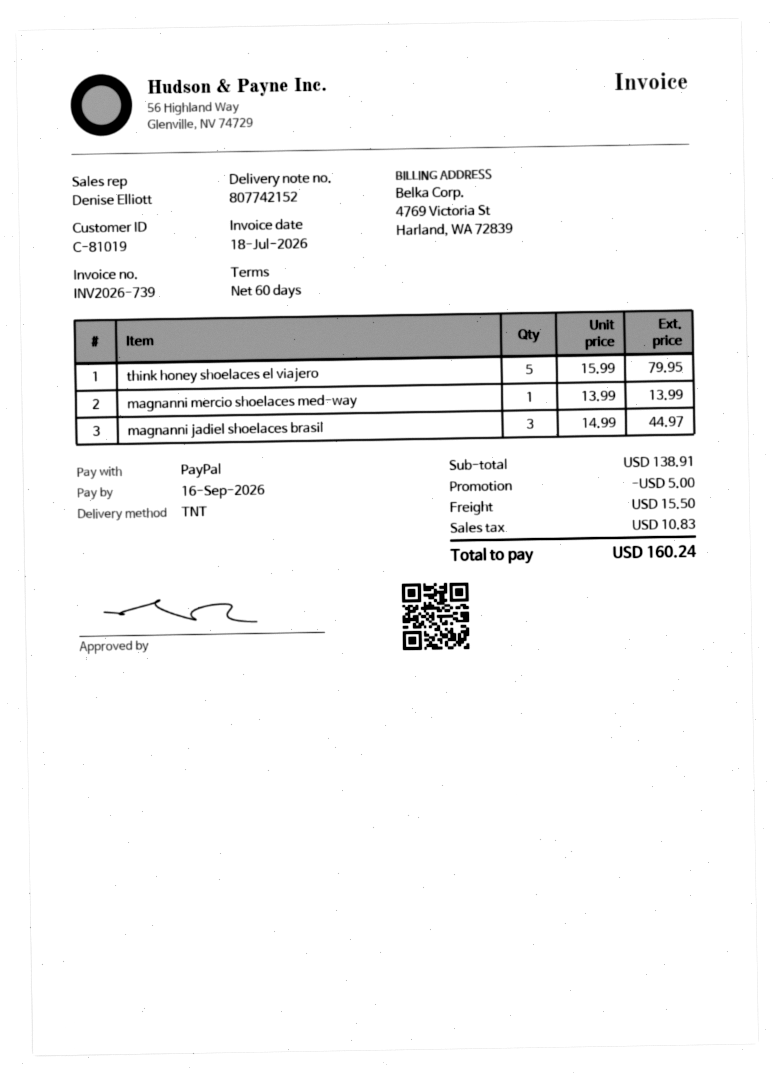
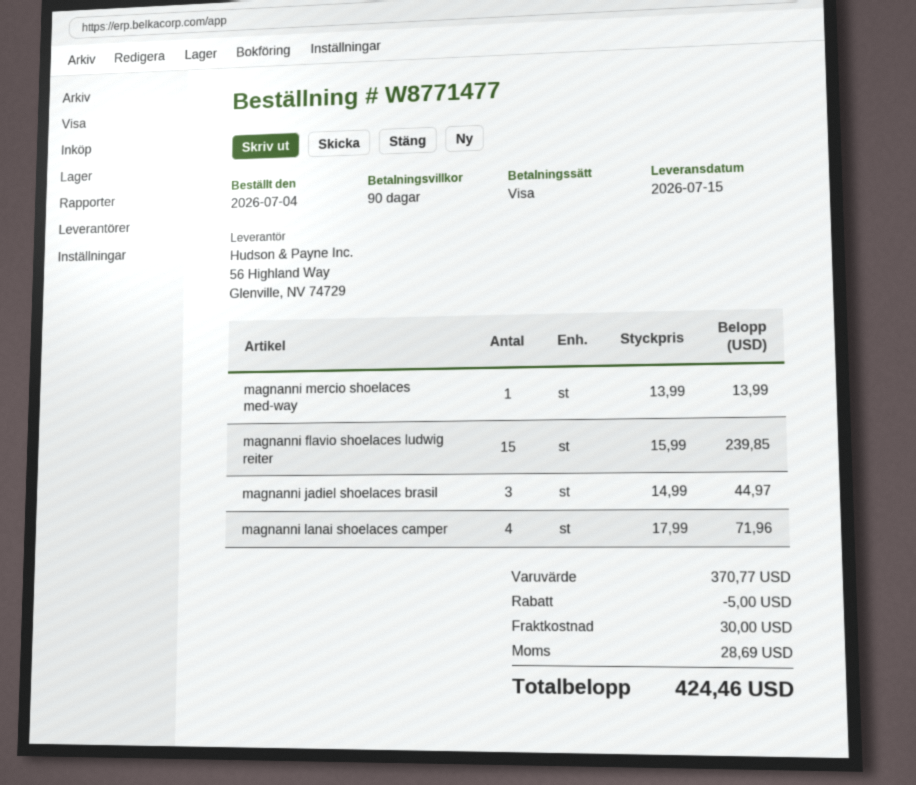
payment terms: 60 days -> 90 days
payment method: PayPal -> Visa
think honey shoelaces el viajero: 5 x 15.99 = 79.95 -> none
magnanni flavio shoelaces ludwig reiter: none -> 15 x 15.99 = 239.85
magnanni lanai shoelaces camper: none -> 4 x 17.99 = 71.96
subtotal: 138.91 -> 370.77
shipping: 15.50 -> 30.00
tax: 10.83 -> 28.69
total: 160.24 -> 424.46

